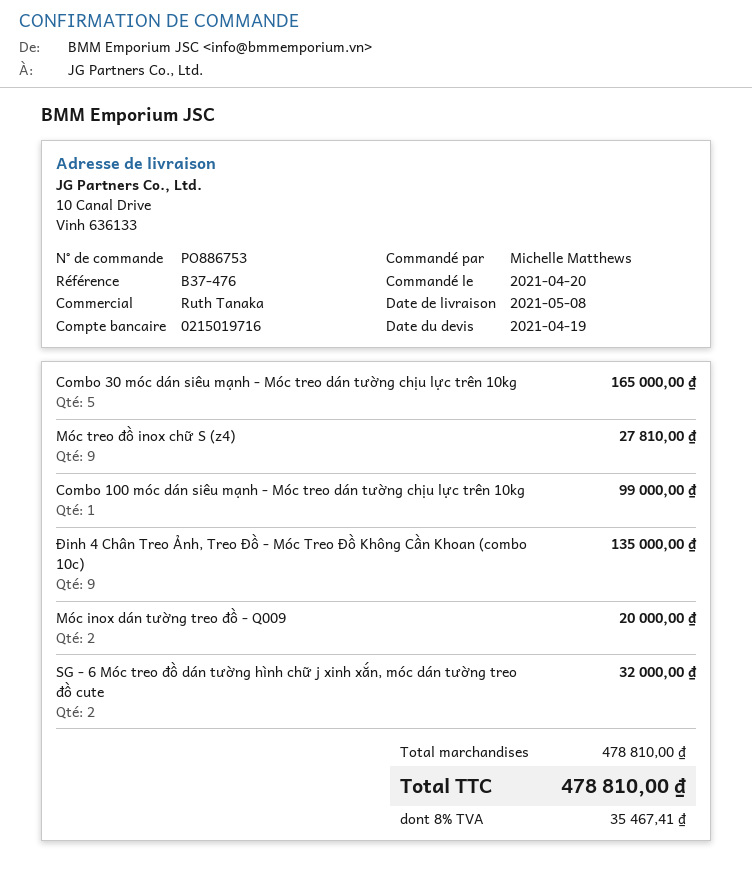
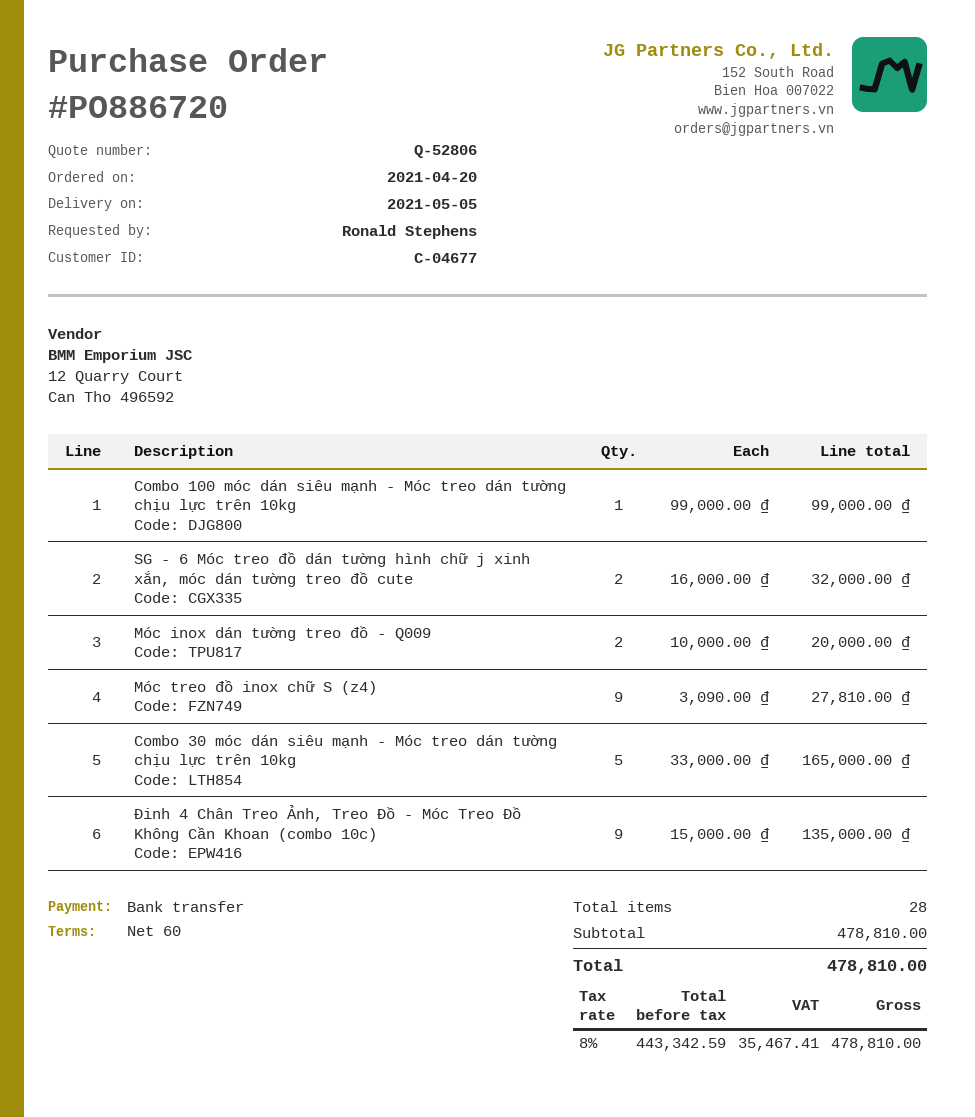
order number: PO886753 -> PO886720
delivery date: 2021-05-08 -> 2021-05-05
ordered by: Michelle Matthews -> Ronald Stephens

